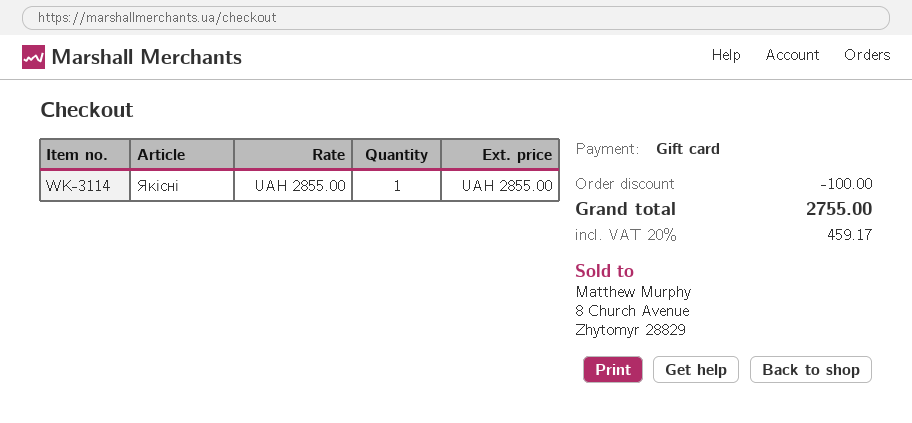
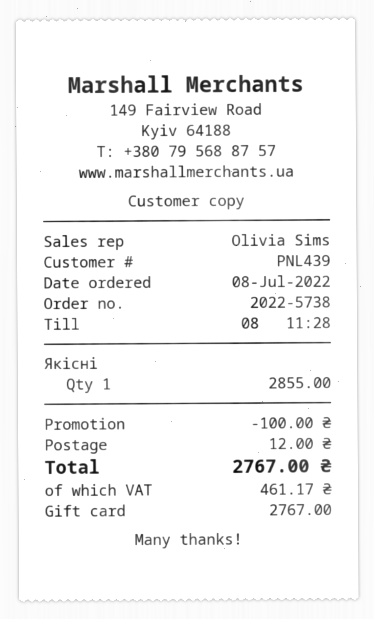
shipping: none -> 12.00
tax: 459.17 -> 461.17
total: 2755.00 -> 2767.00

